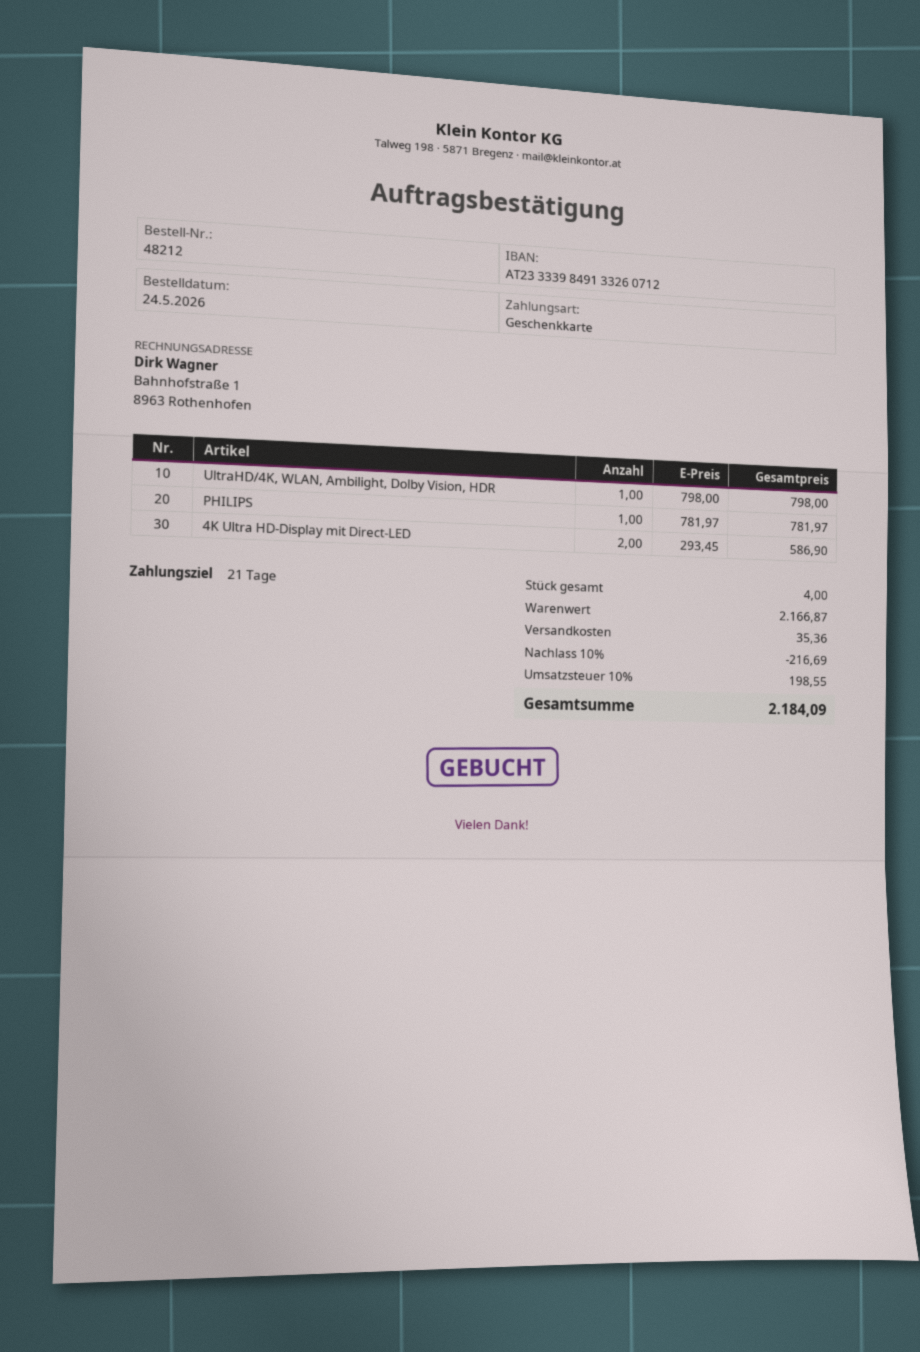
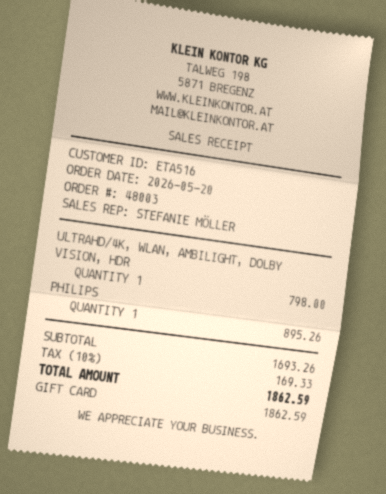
order number: 48212 -> 48003
order date: 2026-05-24 -> 2026-05-20
PHILIPS: 1 for 781.97 -> 1 for 895.26
4K Ultra HD-Display mit Direct-LED: 2 for 586.90 -> none
subtotal: 2166.87 -> 1693.26
discount: 10% = 216.69 -> none
shipping: 35.36 -> none
tax: 10% = 198.55 -> 10% = 169.33
total: 2184.09 -> 1862.59

